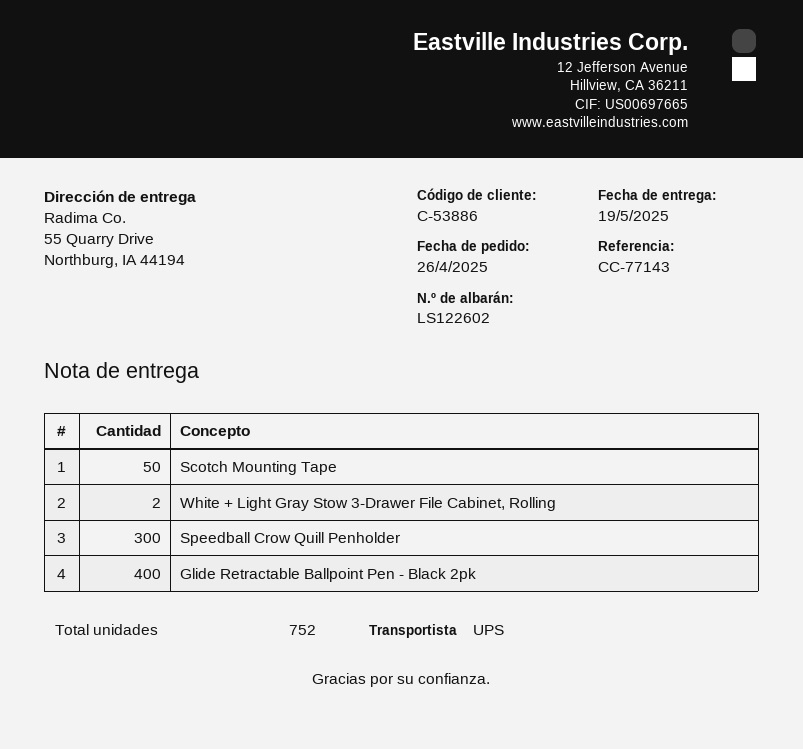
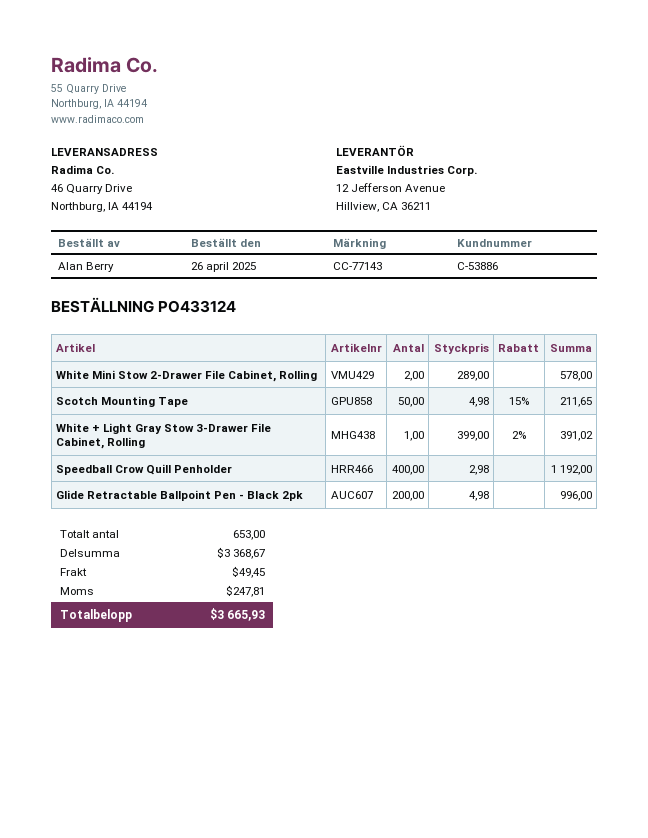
ship to: 55 Quarry Drive, Northburg, IA 44194 -> 46 Quarry Drive, Northburg, IA 44194
White + Light Gray Stow 3-Drawer File Cabinet, Rolling: 2 -> 1
Speedball Crow Quill Penholder: 300 -> 400
Glide Retractable Ballpoint Pen - Black 2pk: 400 -> 200
White Mini Stow 2-Drawer File Cabinet, Rolling: none -> 2
total quantity: 752 -> 653

